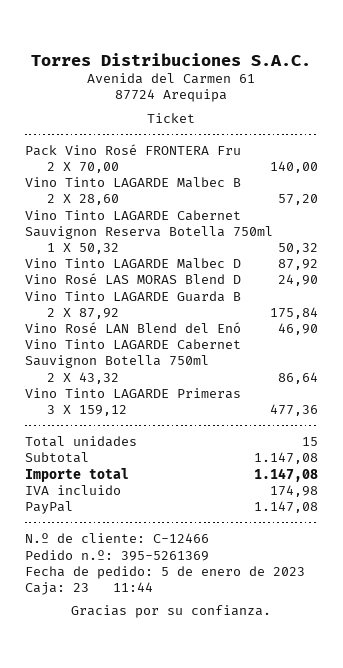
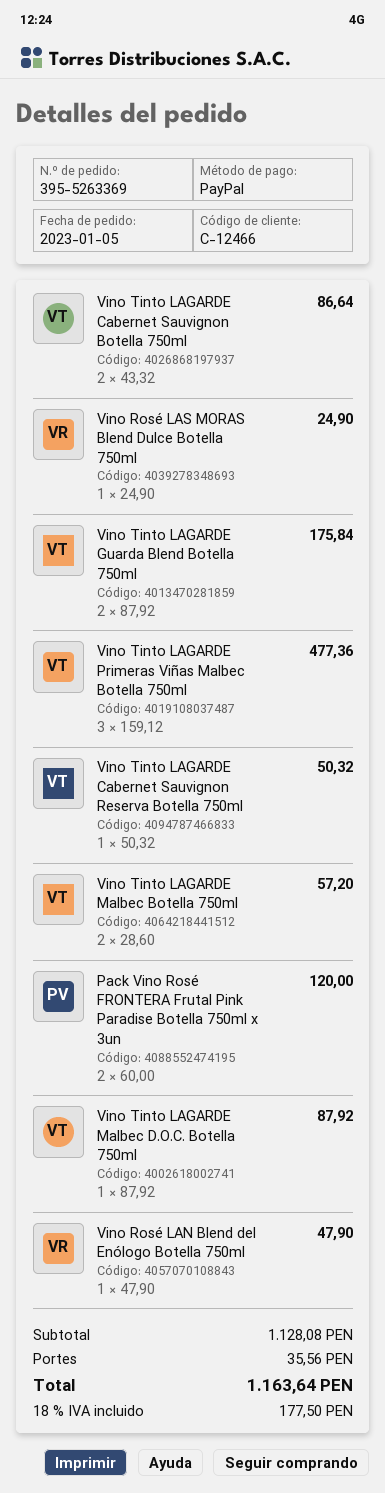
order number: 395-5261369 -> 395-5263369
Pack Vino Rosé FRONTERA Fru: 2 x 70.00 = 140.00 -> 2 x 60.00 = 120.00
Vino Rosé LAN Blend del Enó: 1 x 46.90 = 46.90 -> 1 x 47.90 = 47.90
subtotal: 1147.08 -> 1128.08
shipping: none -> 35.56
tax: 174.98 -> 177.50
total: 1147.08 -> 1163.64

